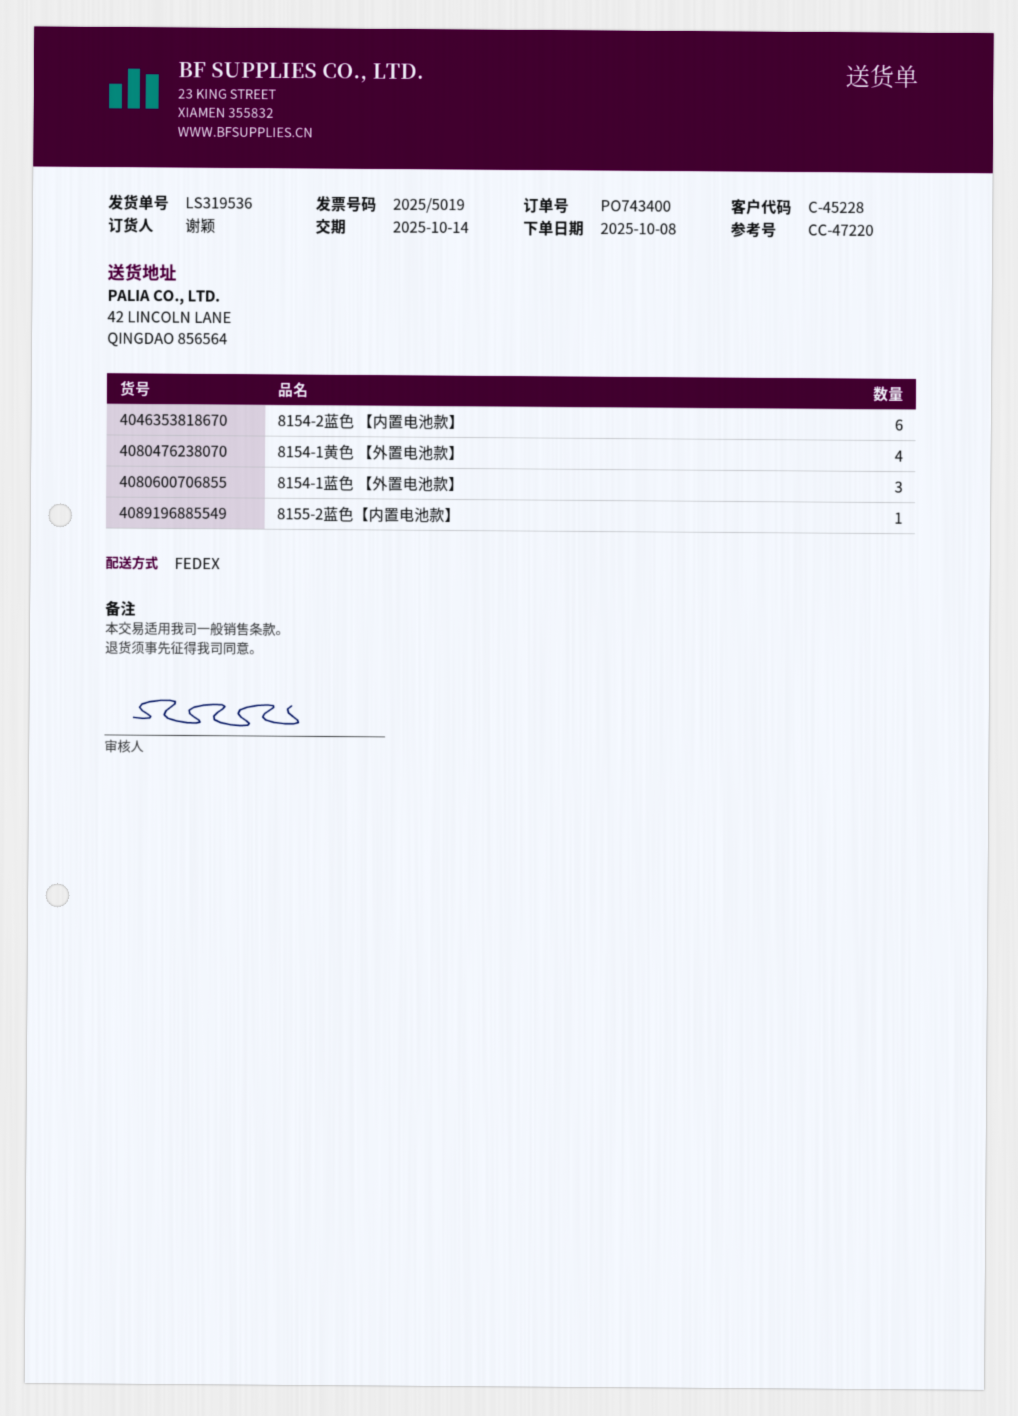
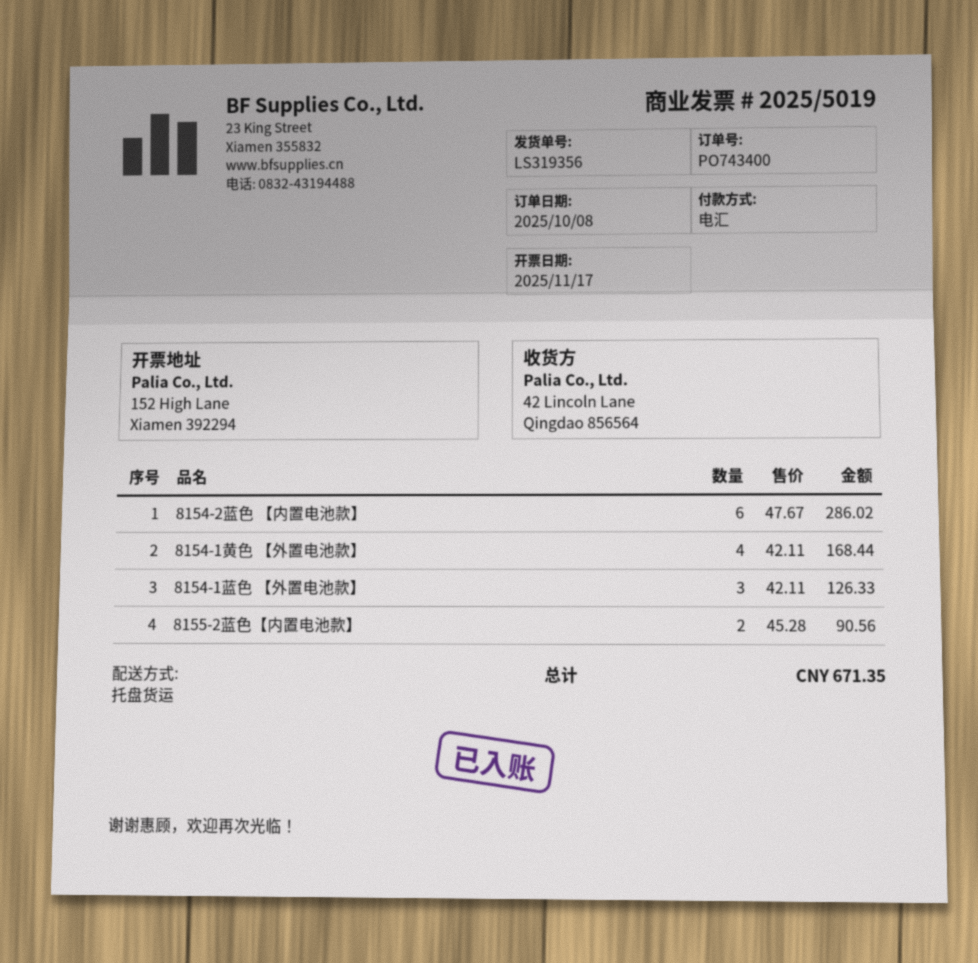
delivery note number: LS319536 -> LS319356
shipping method: FedEx -> pallet freight
8155-2蓝色【内置电池款】: 1 -> 2

